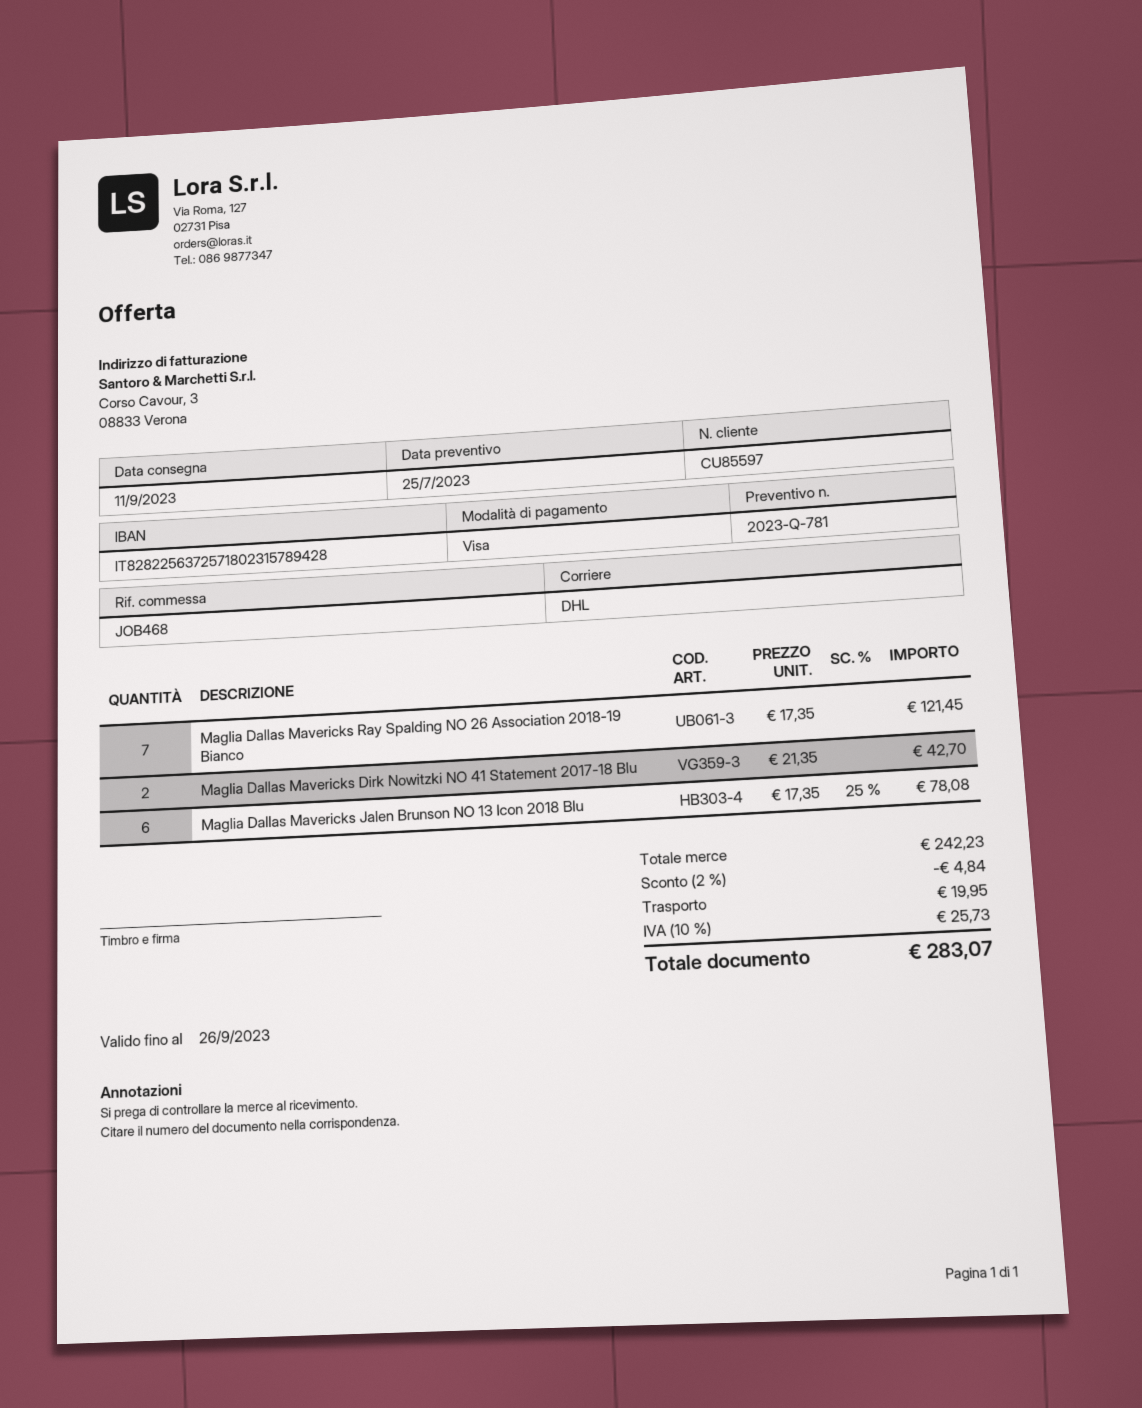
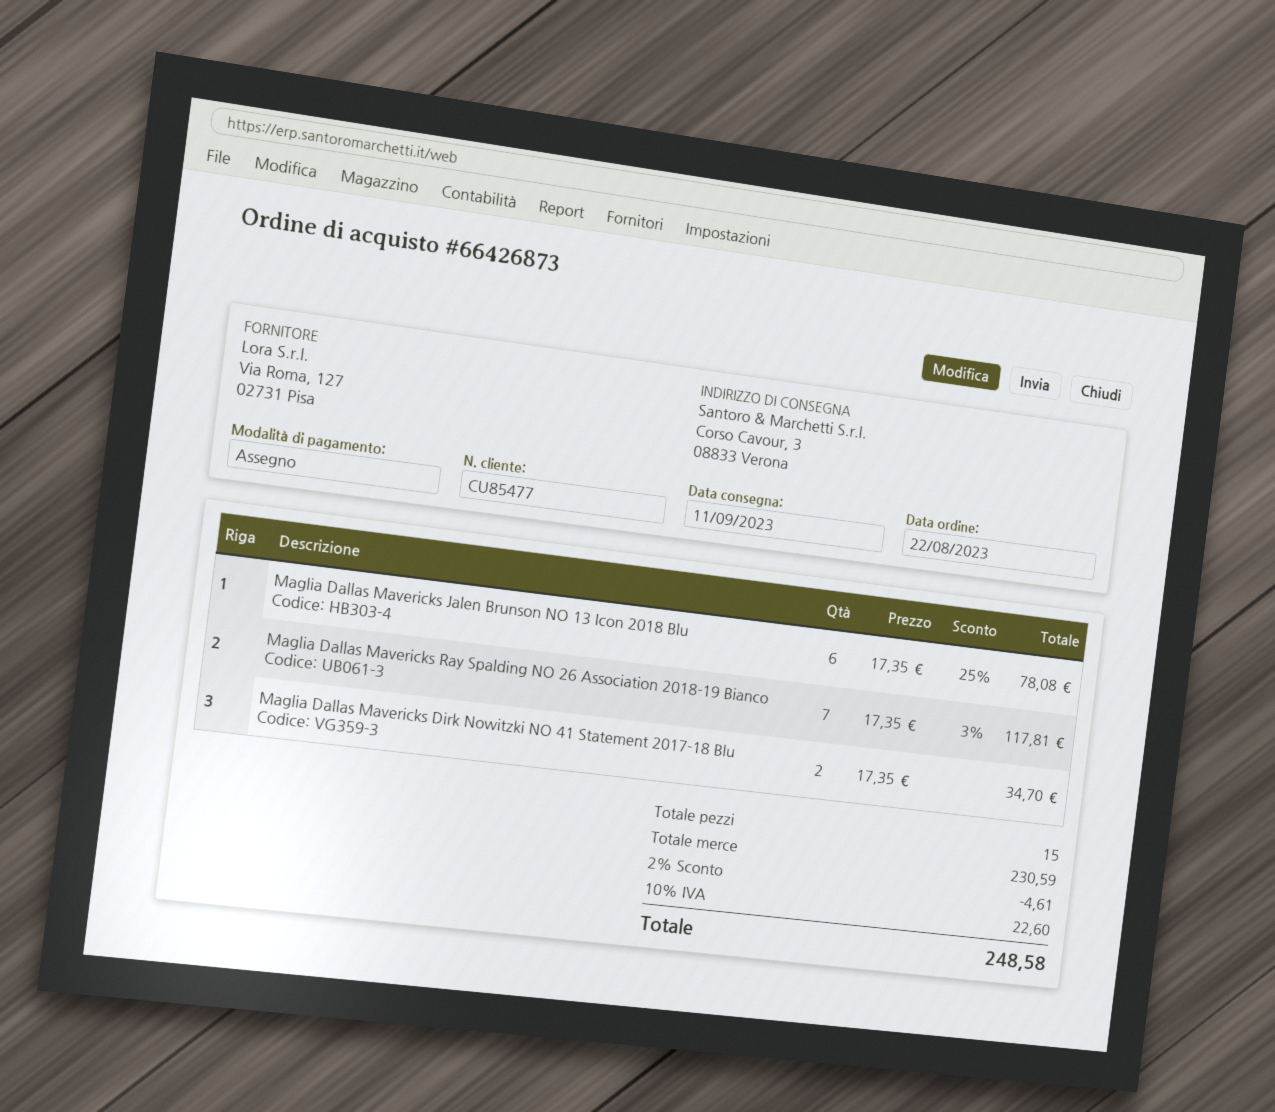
customer number: CU85597 -> CU85477
payment method: Visa -> cheque
Maglia Dallas Mavericks Ray Spalding NO 26 Association 2018-19 Bianco: 7 x 17.35 = 121.45 -> 7 x 17.35 - 3% = 117.81
Maglia Dallas Mavericks Dirk Nowitzki NO 41 Statement 2017-18 Blu: 2 x 21.35 = 42.70 -> 2 x 17.35 = 34.70
subtotal: 242.23 -> 230.59
discount: 2% = 4.84 -> 2% = 4.61
shipping: 19.95 -> none
tax: 10% = 25.73 -> 10% = 22.60
total: 283.07 -> 248.58

